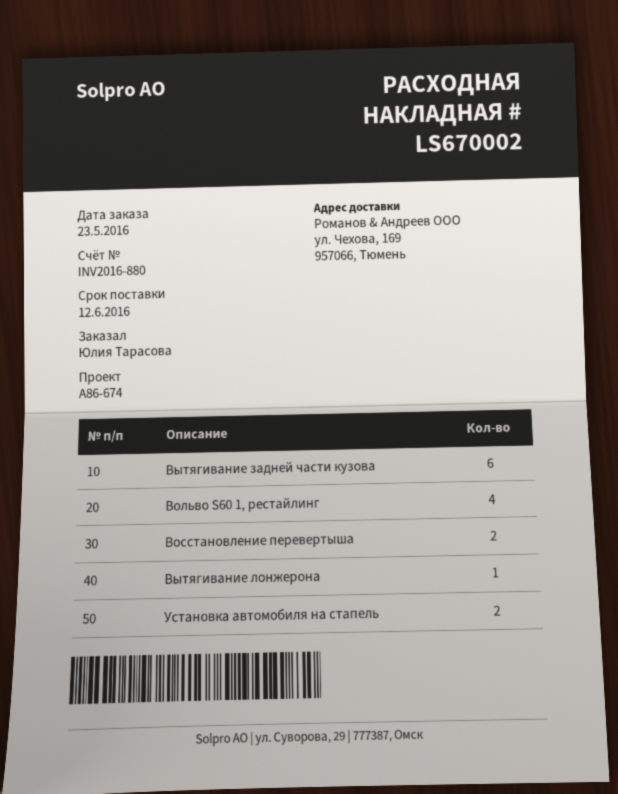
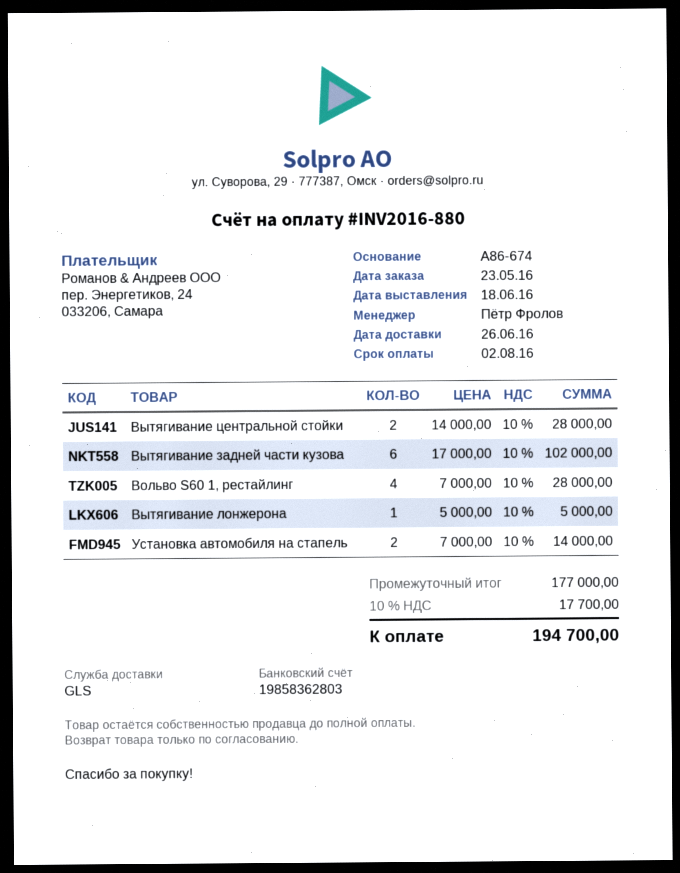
delivery date: 2016-06-12 -> 2016-06-26
Восстановление перевертыша: 2 -> none
Вытягивание центральной стойки: none -> 2

